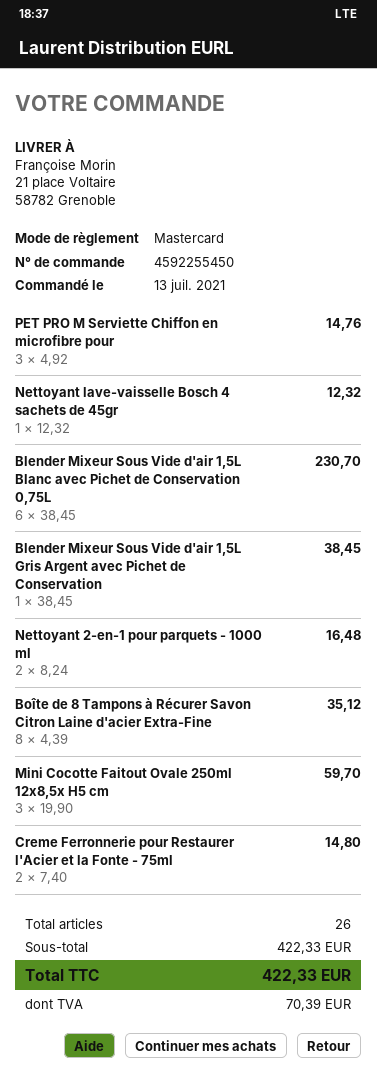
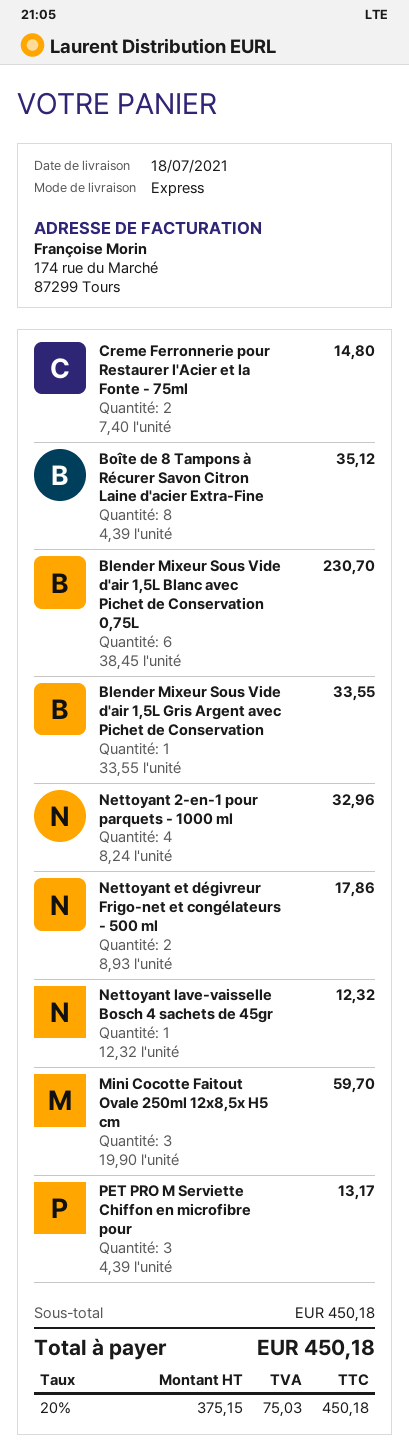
PET PRO M Serviette Chiffon en microfibre pour: 3 x 4.92 = 14.76 -> 3 x 4.39 = 13.17
Blender Mixeur Sous Vide d'air 1,5L Gris Argent avec Pichet de Conservation: 1 x 38.45 = 38.45 -> 1 x 33.55 = 33.55
Nettoyant 2-en-1 pour parquets - 1000 ml: 2 x 8.24 = 16.48 -> 4 x 8.24 = 32.96
Nettoyant et dégivreur Frigo-net et congélateurs - 500 ml: none -> 2 x 8.93 = 17.86
subtotal: 422.33 -> 450.18
tax: 70.39 -> 75.03
total: 422.33 -> 450.18

